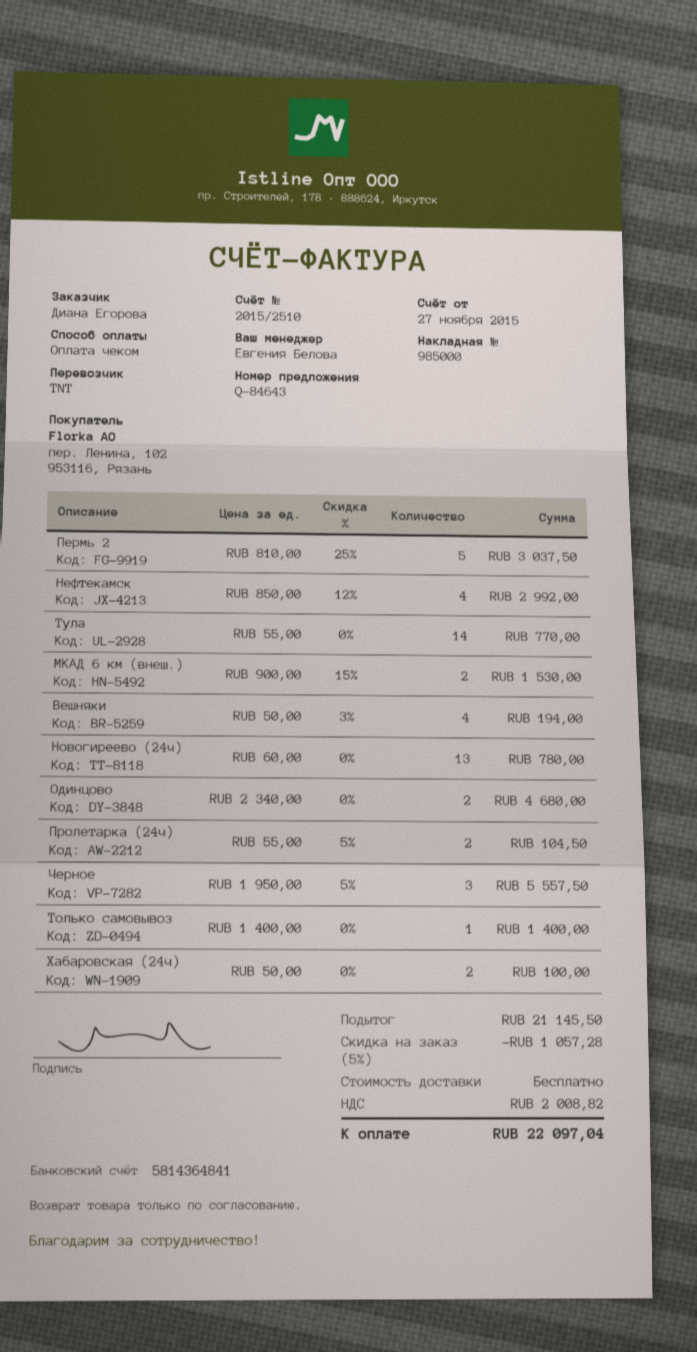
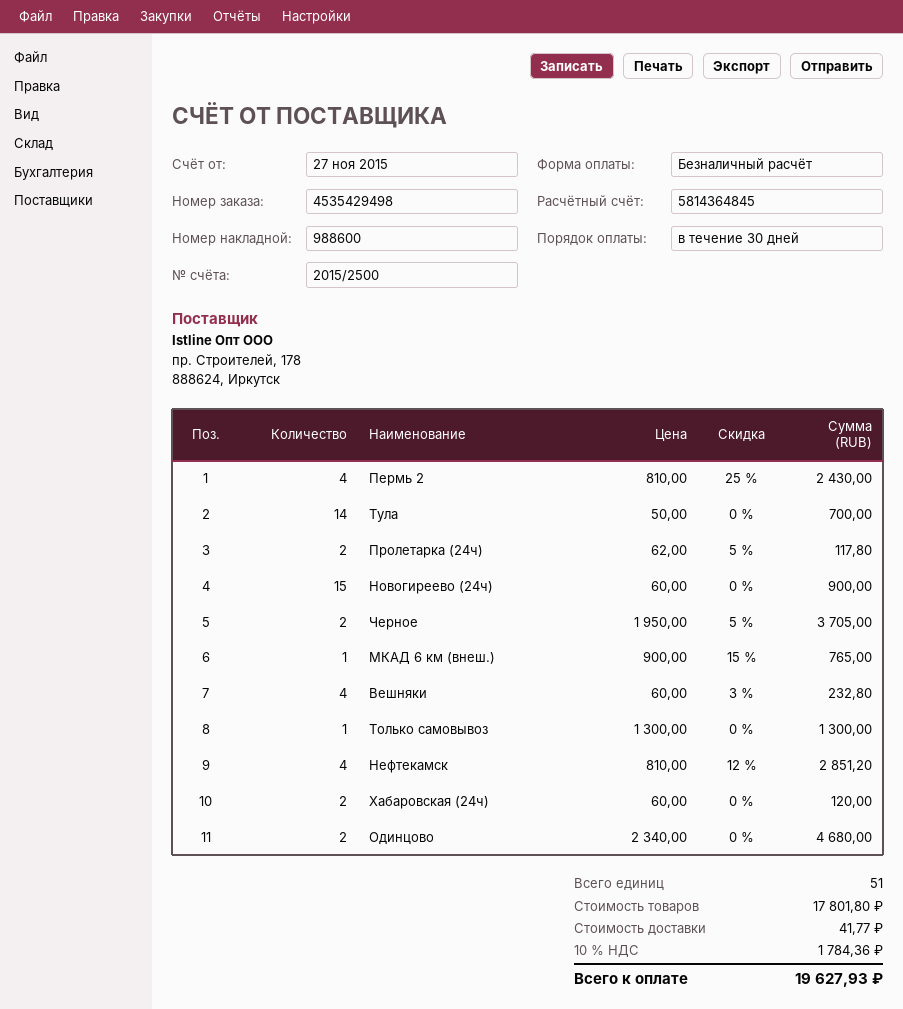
delivery note number: 985000 -> 988600
invoice number: 2015/2510 -> 2015/2500
payment method: cheque -> bank transfer
bank account: 5814364841 -> 5814364845
Пермь 2: 5 x 810.00 - 25% = 3037.50 -> 4 x 810.00 - 25% = 2430.00
Нефтекамск: 4 x 850.00 - 12% = 2992.00 -> 4 x 810.00 - 12% = 2851.20
Тула: 14 x 55.00 = 770.00 -> 14 x 50.00 = 700.00
МКАД 6 км (внеш.): 2 x 900.00 - 15% = 1530.00 -> 1 x 900.00 - 15% = 765.00
Вешняки: 4 x 50.00 - 3% = 194.00 -> 4 x 60.00 - 3% = 232.80
Новогиреево (24ч): 13 x 60.00 = 780.00 -> 15 x 60.00 = 900.00
Пролетарка (24ч): 2 x 55.00 - 5% = 104.50 -> 2 x 62.00 - 5% = 117.80
Черное: 3 x 1950.00 - 5% = 5557.50 -> 2 x 1950.00 - 5% = 3705.00
Только самовывоз: 1 x 1400.00 = 1400.00 -> 1 x 1300.00 = 1300.00
Хабаровская (24ч): 2 x 50.00 = 100.00 -> 2 x 60.00 = 120.00
subtotal: 21145.50 -> 17801.80
discount: 5% = 1057.28 -> none
shipping: 0.00 -> 41.77
tax: 2008.82 -> 1784.36
total: 22097.04 -> 19627.93

